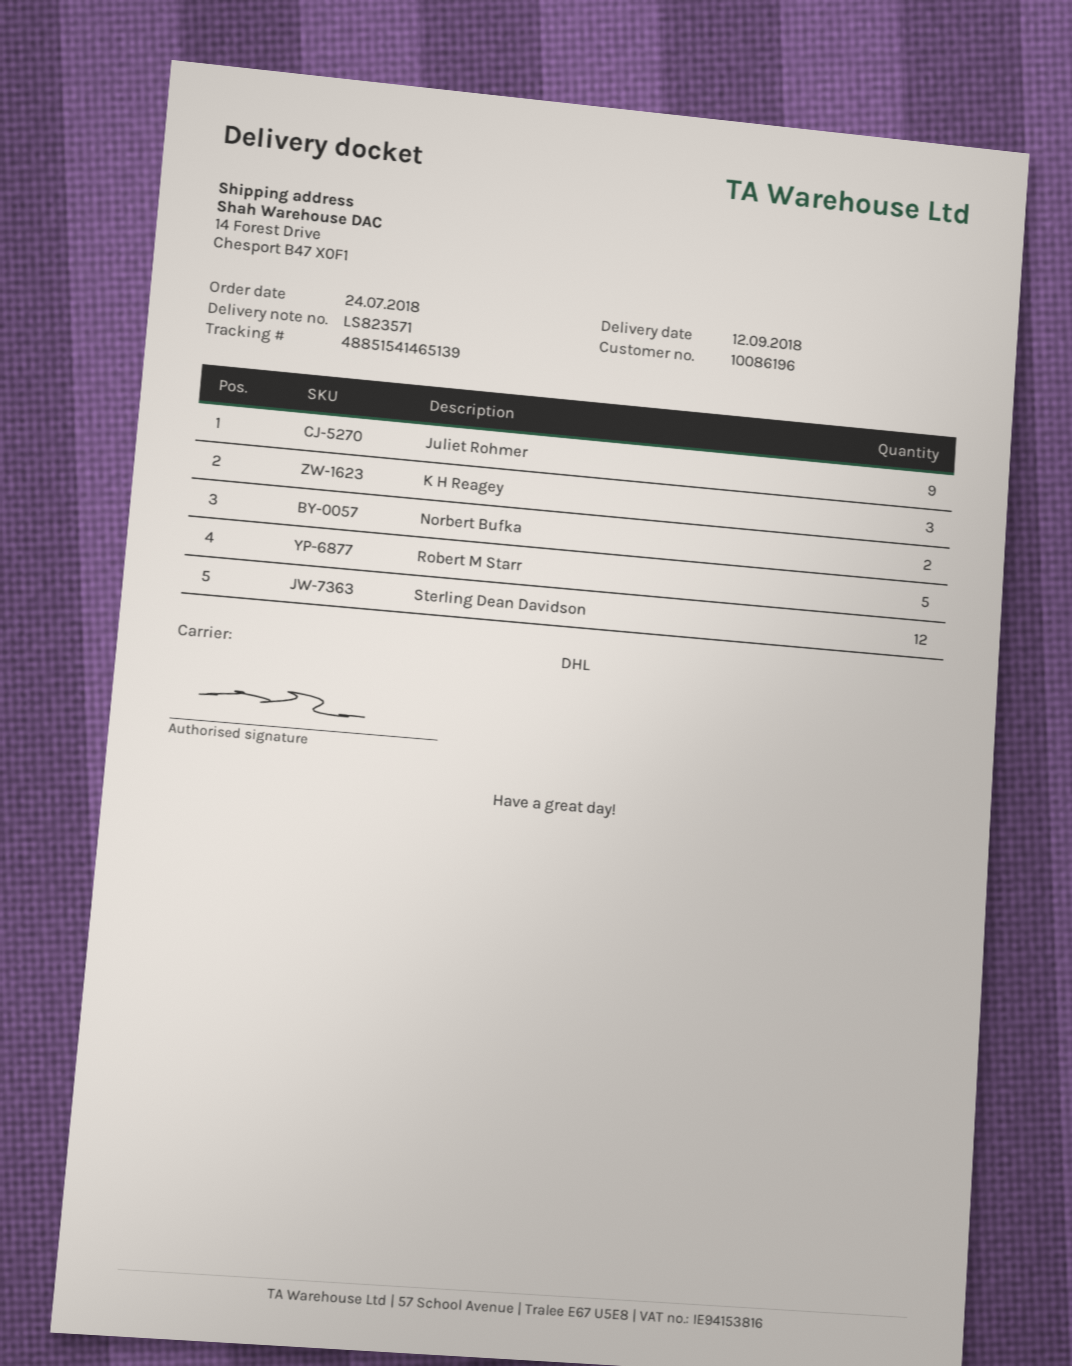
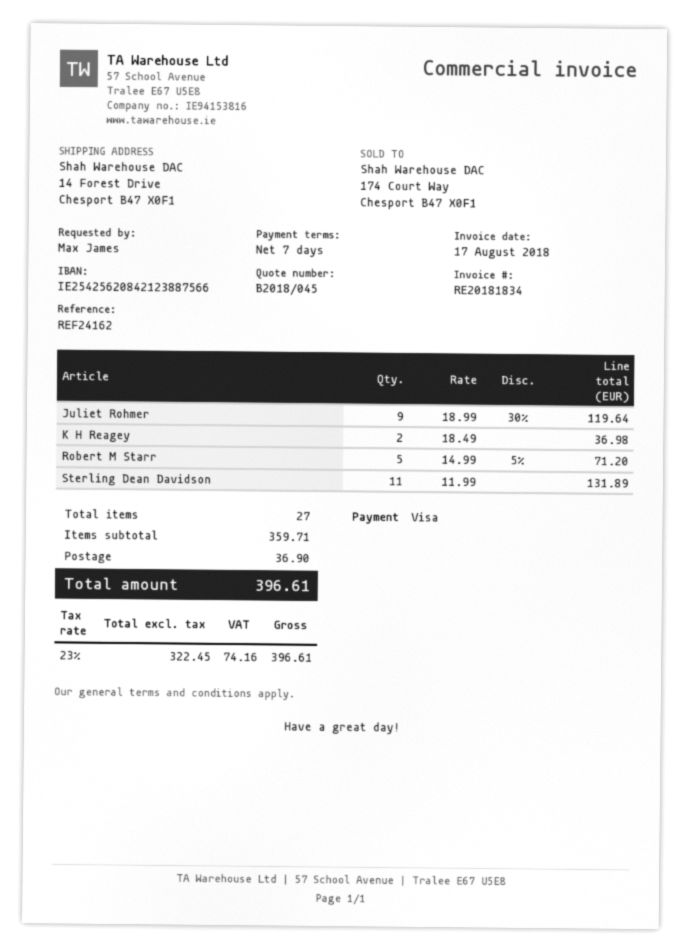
K H Reagey: 3 -> 2
Norbert Bufka: 2 -> none
Sterling Dean Davidson: 12 -> 11

